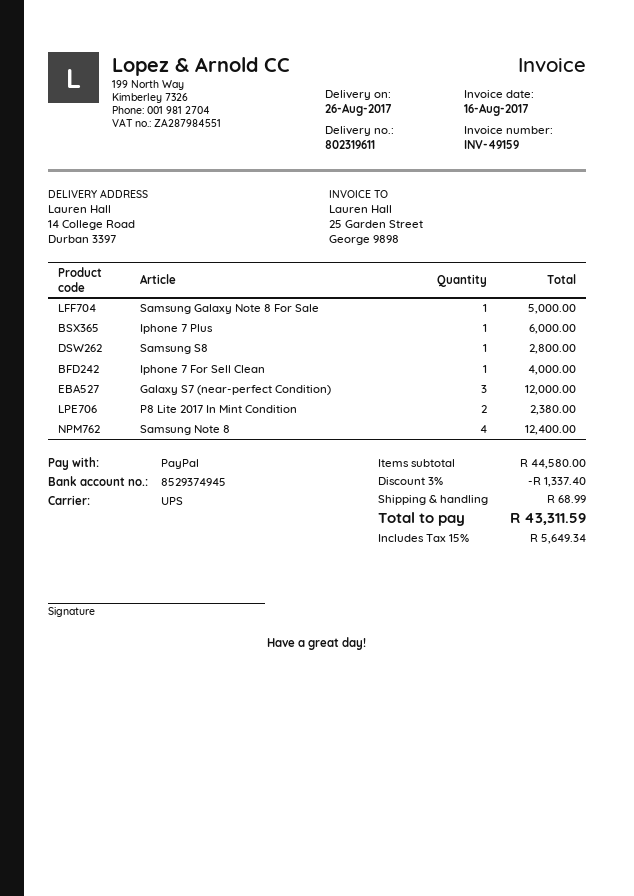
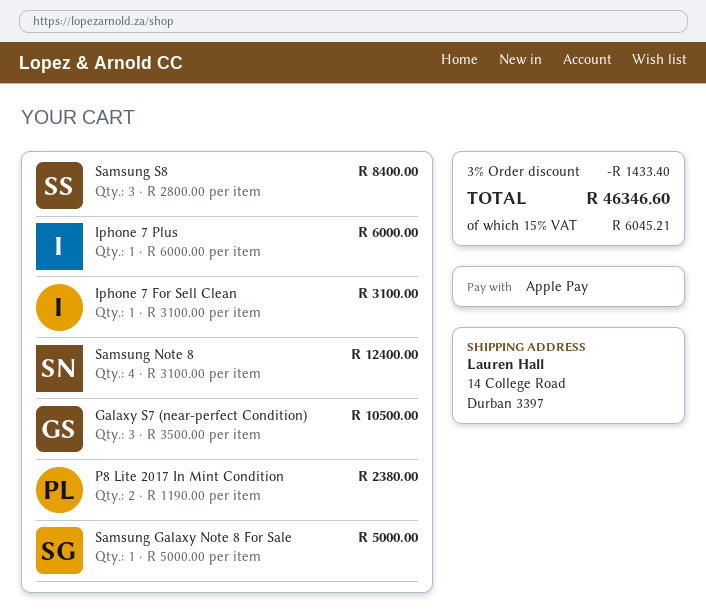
payment method: PayPal -> Apple Pay
Samsung S8: 1 for 2800.00 -> 3 for 8400.00
Iphone 7 For Sell Clean: 1 for 4000.00 -> 1 for 3100.00
Galaxy S7 (near-perfect Condition): 3 for 12000.00 -> 3 for 10500.00
discount: 3% = 1337.40 -> 3% = 1433.40
shipping: 68.99 -> none
tax: 15% = 5649.34 -> 15% = 6045.21
total: 43311.59 -> 46346.60

